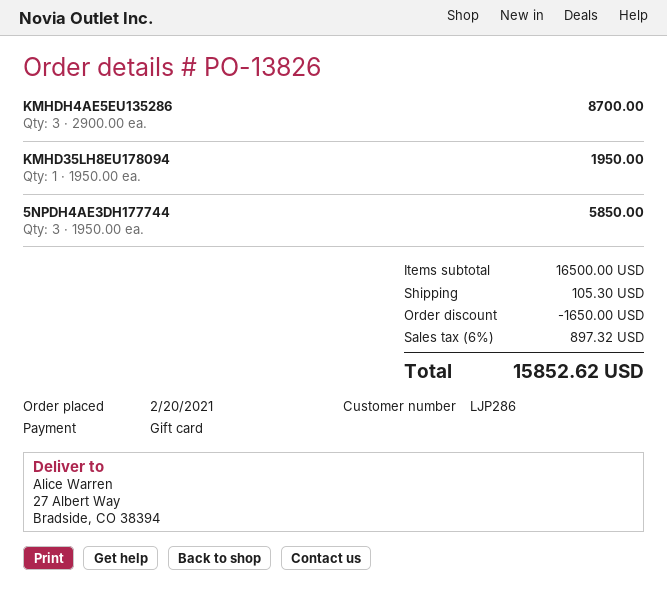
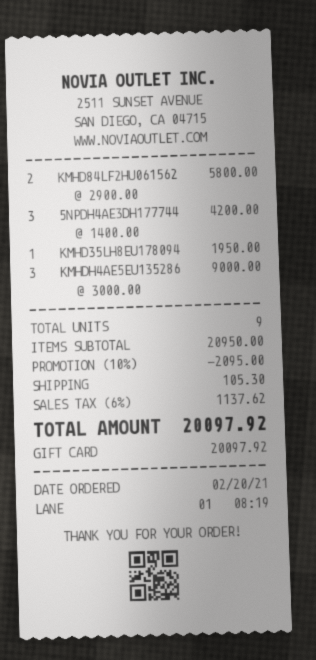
KMHDH4AE5EU135286: 3 x 2900.00 = 8700.00 -> 3 x 3000.00 = 9000.00
5NPDH4AE3DH177744: 3 x 1950.00 = 5850.00 -> 3 x 1400.00 = 4200.00
KMHD84LF2HU061562: none -> 2 x 2900.00 = 5800.00
subtotal: 16500.00 -> 20950.00
discount: 1650.00 -> 2095.00
tax: 6% = 897.32 -> 6% = 1137.62
total: 15852.62 -> 20097.92

